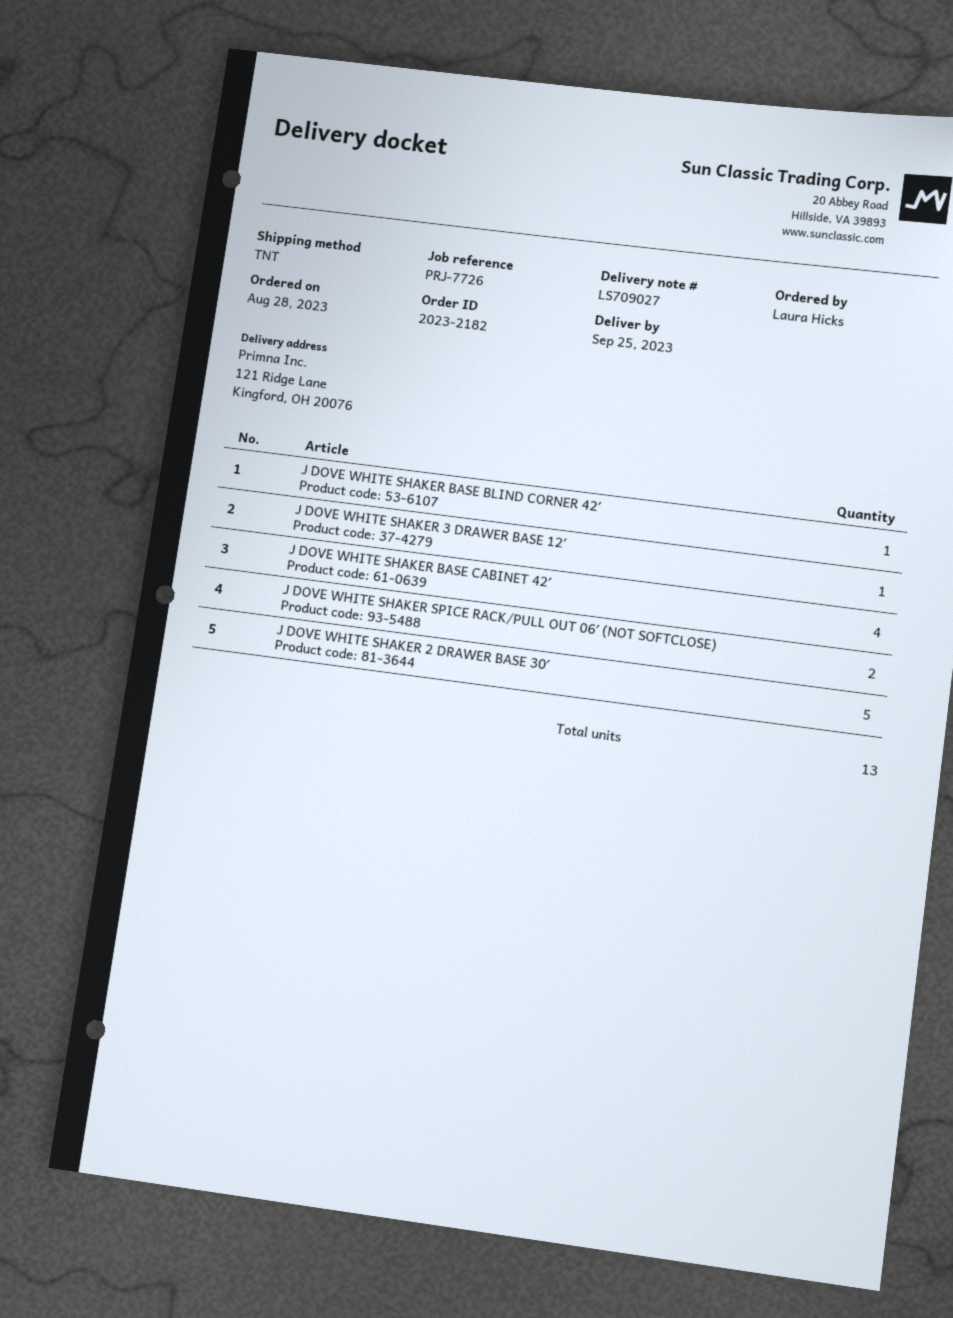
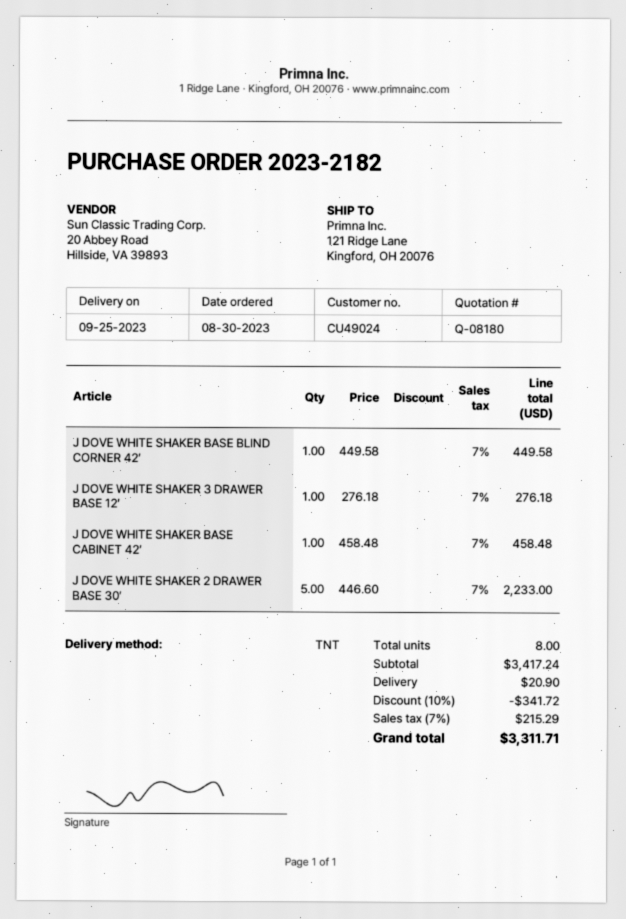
order date: 2023-08-28 -> 2023-08-30
J DOVE WHITE SHAKER BASE CABINET 42′: 4 -> 1
J DOVE WHITE SHAKER SPICE RACK/PULL OUT 06′ (NOT SOFTCLOSE): 2 -> none
total quantity: 13 -> 8

